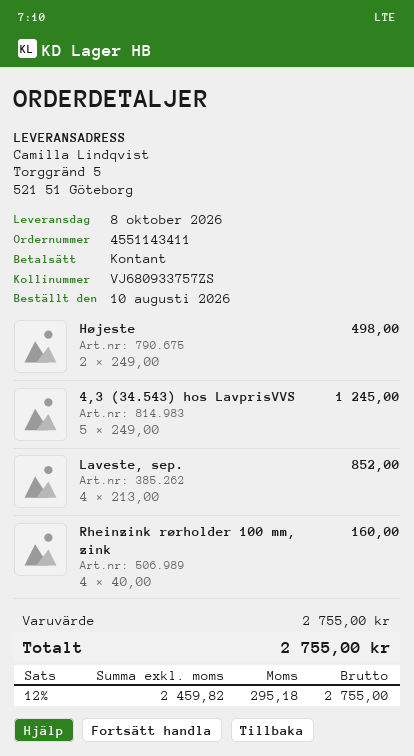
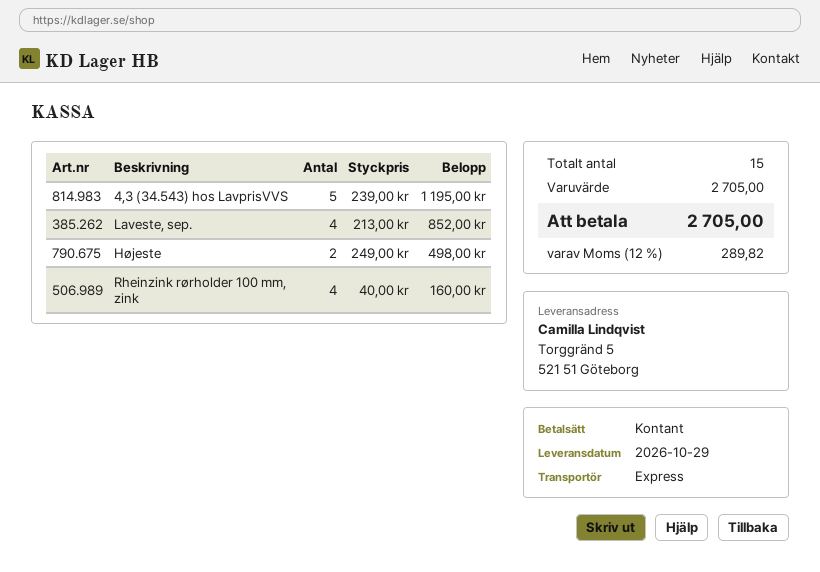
delivery date: 2026-10-08 -> 2026-10-29
4,3 (34.543) hos LavprisVVS: 5 x 249.00 = 1245.00 -> 5 x 239.00 = 1195.00
subtotal: 2755.00 -> 2705.00
tax: 12% = 295.18 -> 12% = 289.82
total: 2755.00 -> 2705.00

